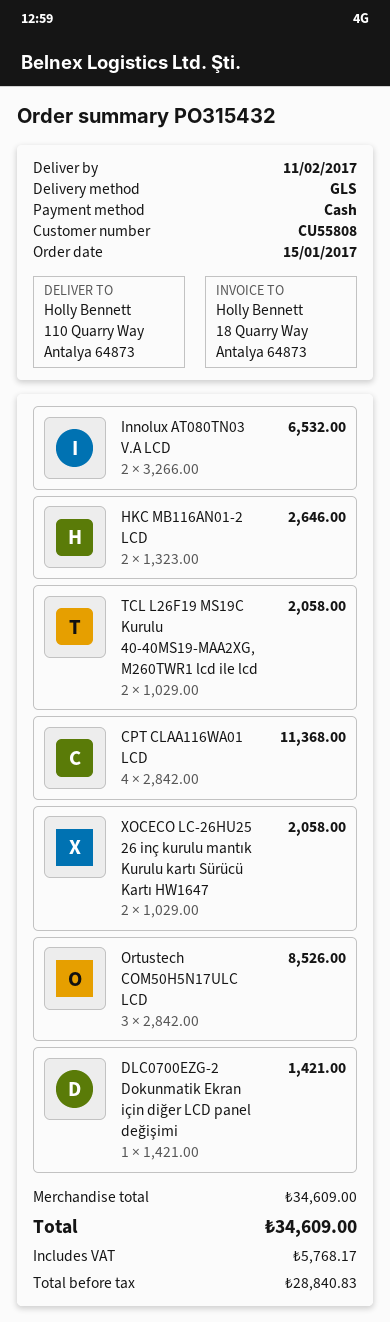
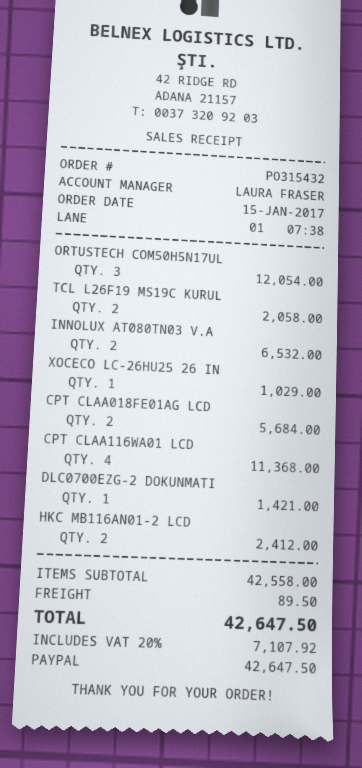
payment method: cash -> PayPal
HKC MB116AN01-2 LCD: 2 for 2646.00 -> 2 for 2412.00
XOCECO LC-26HU25 26 inç kurulu mantık Kurulu kartı Sürücü Kartı HW1647: 2 for 2058.00 -> 1 for 1029.00
Ortustech COM50H5N17ULC LCD: 3 for 8526.00 -> 3 for 12054.00
CPT CLAA018FE01AG LCD: none -> 2 for 5684.00
subtotal: 34609.00 -> 42558.00
shipping: none -> 89.50
tax: 5768.17 -> 7107.92
total: 34609.00 -> 42647.50

